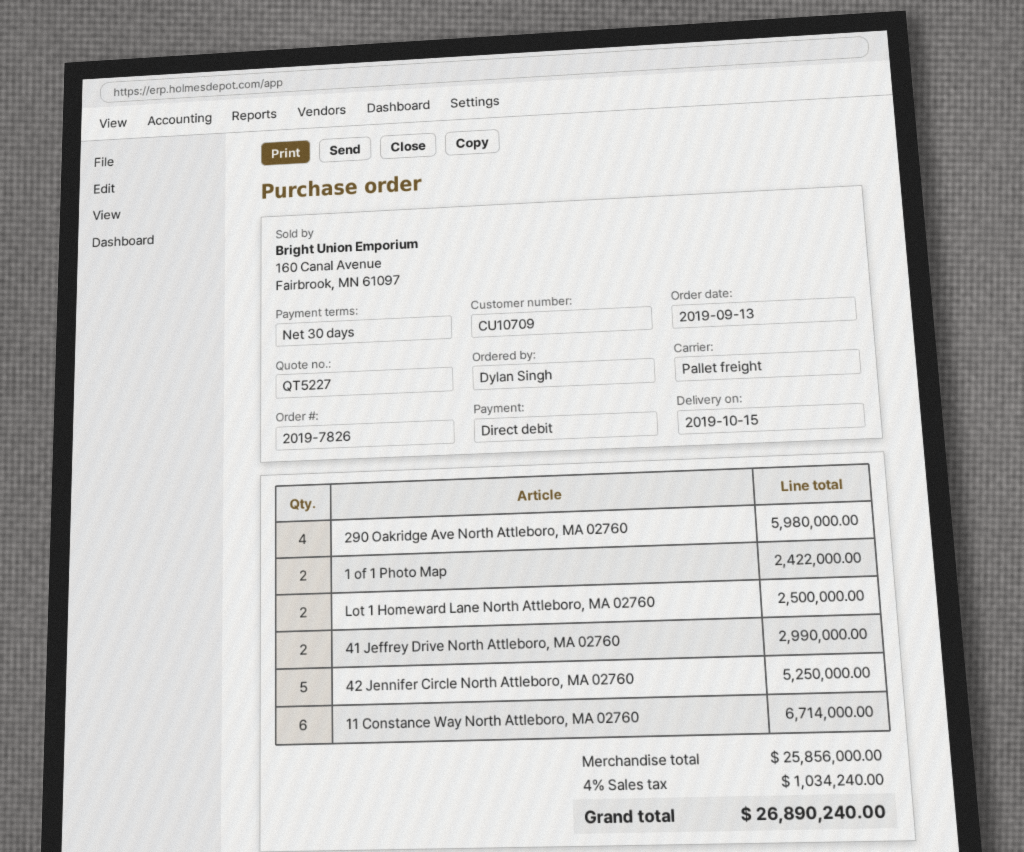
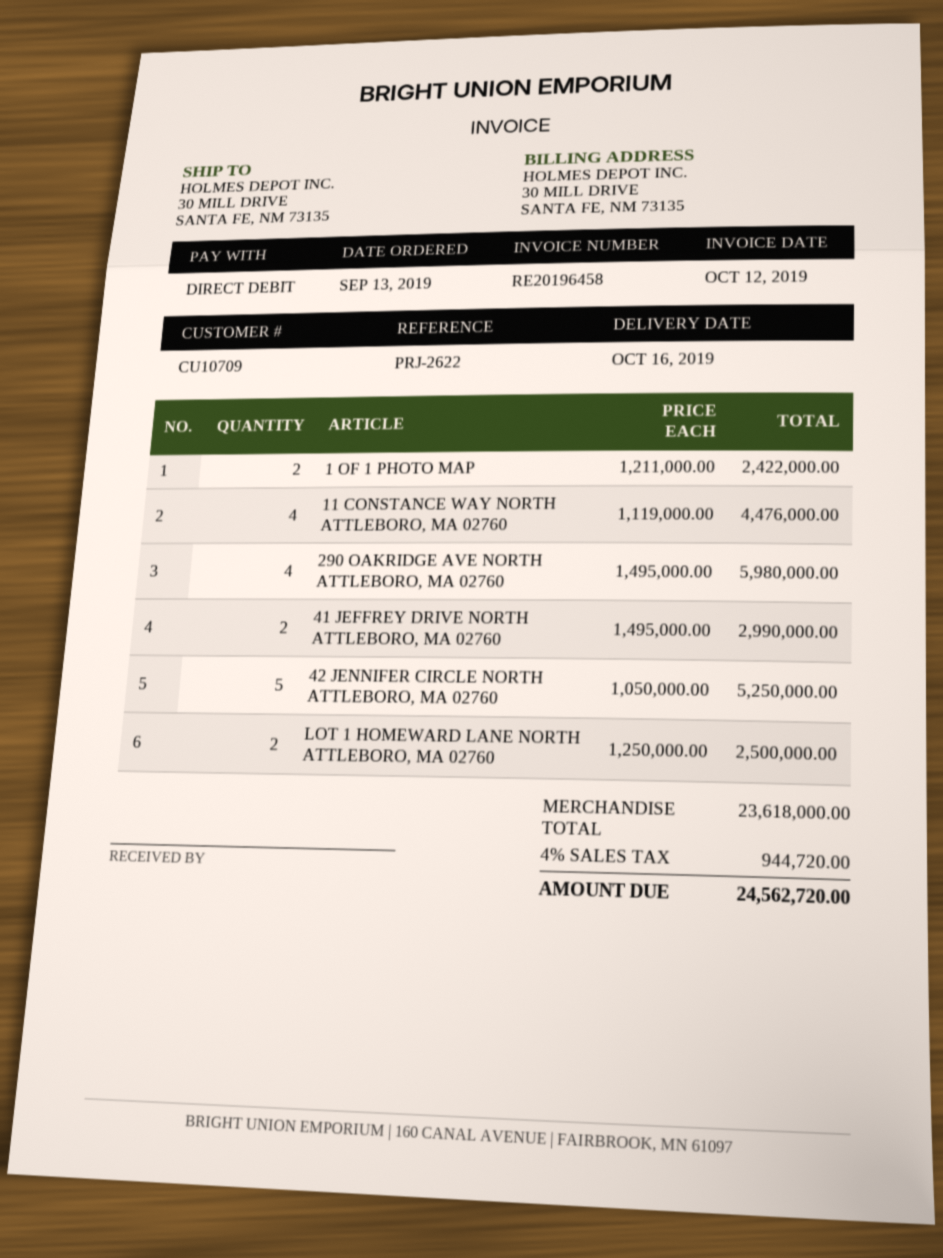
delivery date: 2019-10-15 -> 2019-10-16
11 Constance Way North Attleboro, MA 02760: 6 for 6714000.00 -> 4 for 4476000.00
subtotal: 25856000.00 -> 23618000.00
tax: 4% = 1034240.00 -> 4% = 944720.00
total: 26890240.00 -> 24562720.00

